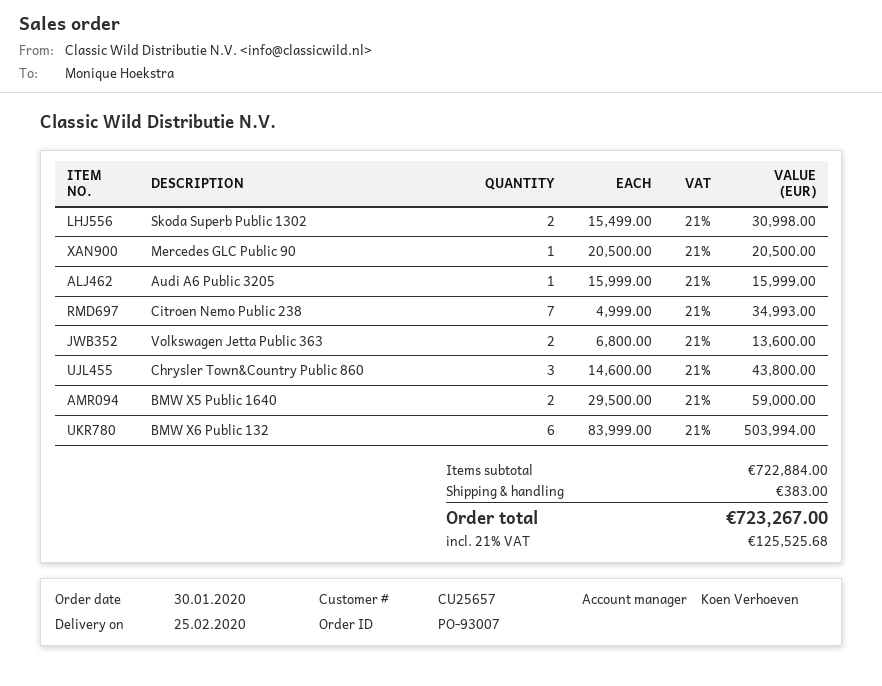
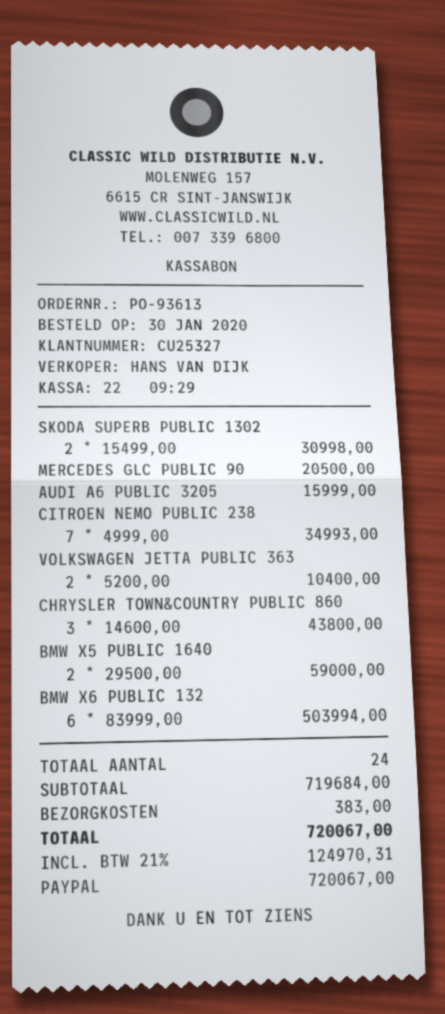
order number: PO-93007 -> PO-93613
customer number: CU25657 -> CU25327
sales rep: Koen Verhoeven -> HANS VAN DIJK
Volkswagen Jetta Public 363: 2 x 6800.00 = 13600.00 -> 2 x 5200.00 = 10400.00
subtotal: 722884.00 -> 719684.00
tax: 21% = 125525.68 -> 21% = 124970.31
total: 723267.00 -> 720067.00

